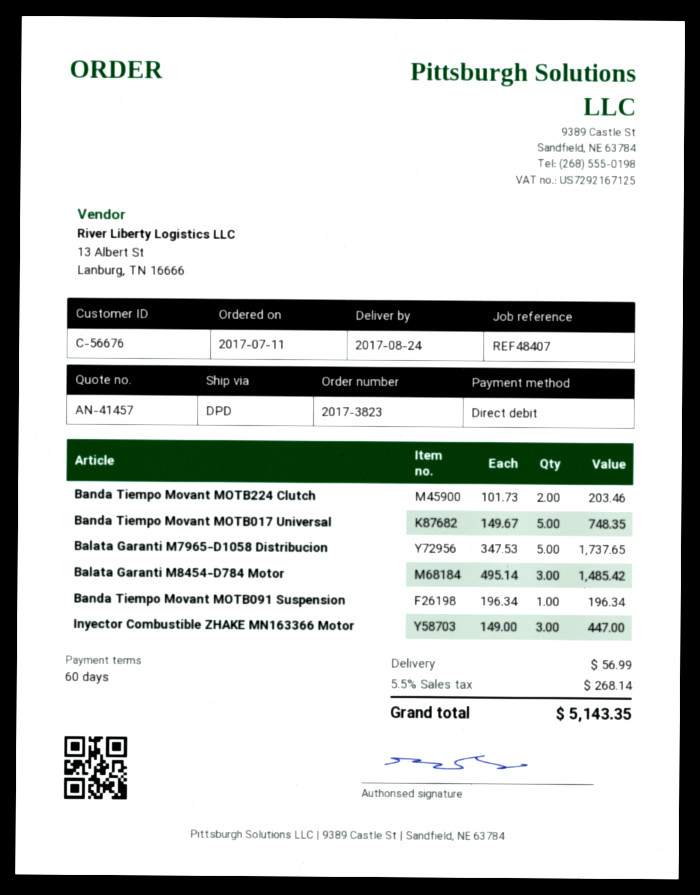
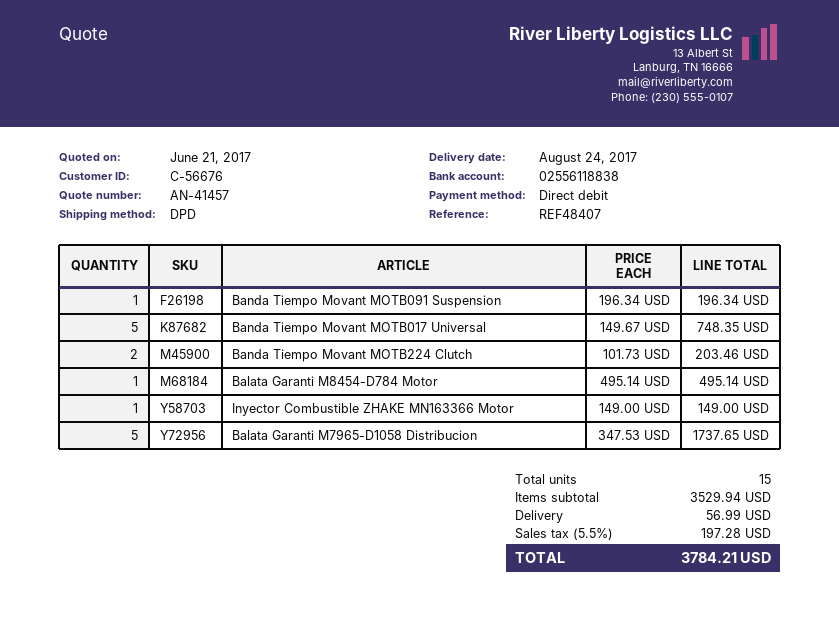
Balata Garanti M8454-D784 Motor: 3 x 495.14 = 1485.42 -> 1 x 495.14 = 495.14
Inyector Combustible ZHAKE MN163366 Motor: 3 x 149.00 = 447.00 -> 1 x 149.00 = 149.00
tax: 5.5% = 268.14 -> 5.5% = 197.28
total: 5143.35 -> 3784.21

